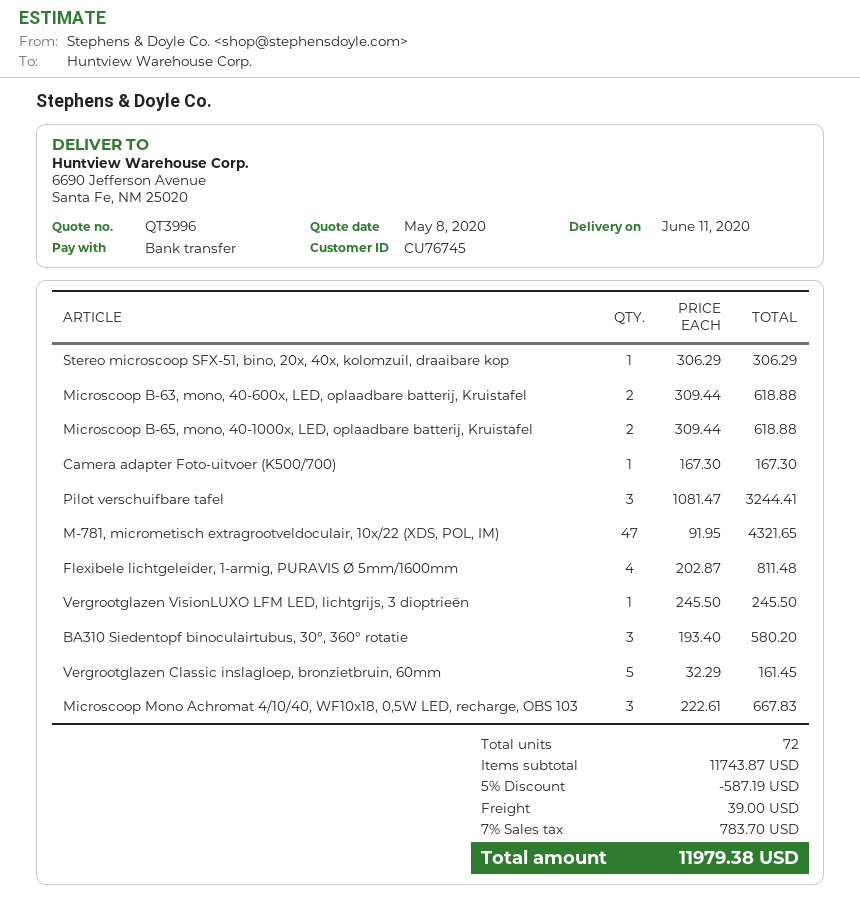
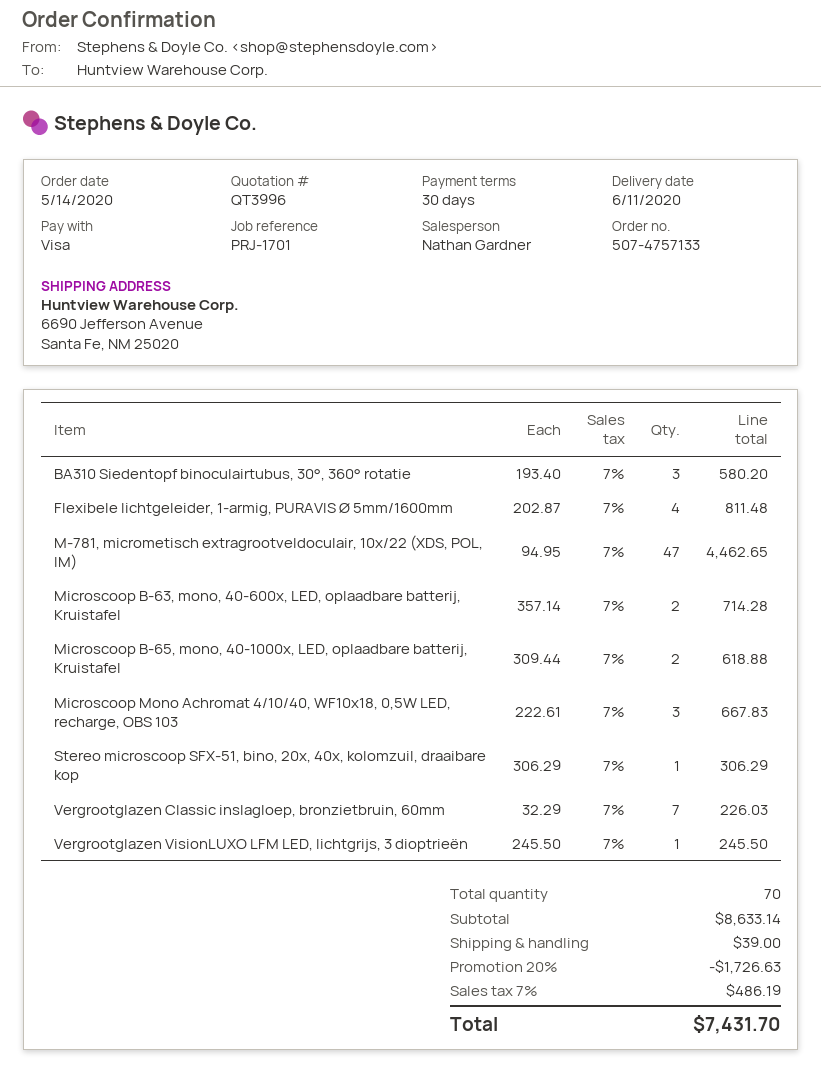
payment method: bank transfer -> Visa
Microscoop B-63, mono, 40-600x, LED, oplaadbare batterij, Kruistafel: 2 x 309.44 = 618.88 -> 2 x 357.14 = 714.28
Camera adapter Foto-uitvoer (K500/700): 1 x 167.30 = 167.30 -> none
Pilot verschuifbare tafel: 3 x 1081.47 = 3244.41 -> none
M-781, micrometisch extragrootveldoculair, 10x/22 (XDS, POL, IM): 47 x 91.95 = 4321.65 -> 47 x 94.95 = 4462.65
Vergrootglazen Classic inslagloep, bronzietbruin, 60mm: 5 x 32.29 = 161.45 -> 7 x 32.29 = 226.03
total quantity: 72 -> 70
subtotal: 11743.87 -> 8633.14
discount: 5% = 587.19 -> 20% = 1726.63
tax: 7% = 783.70 -> 7% = 486.19
total: 11979.38 -> 7431.70

